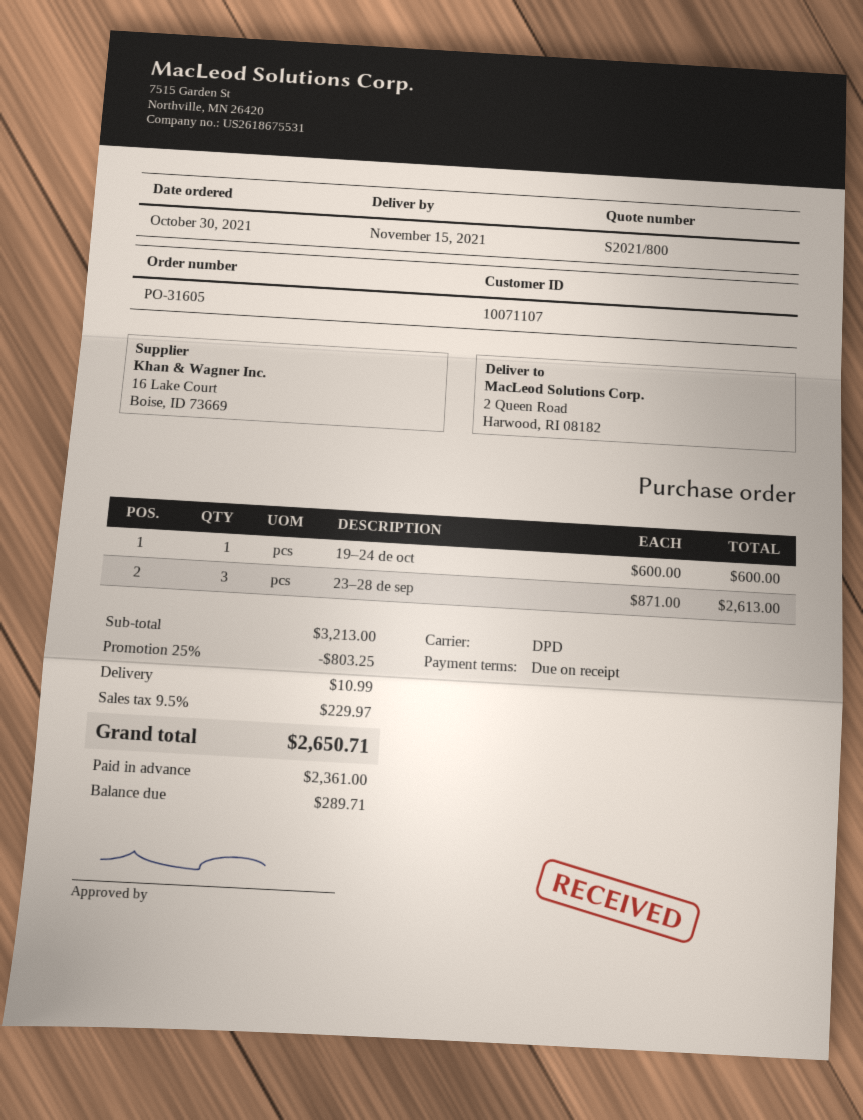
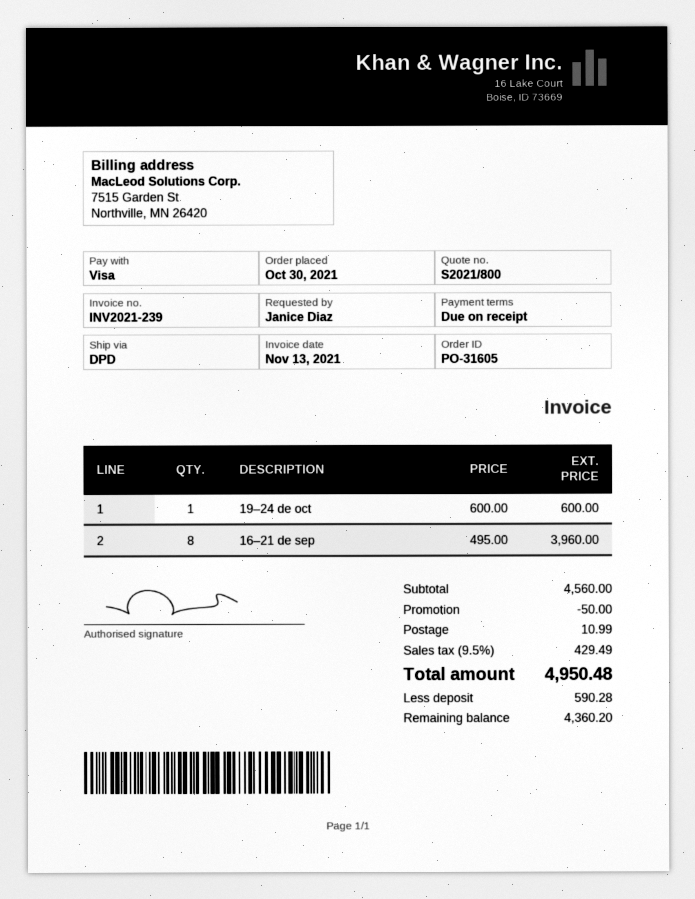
23–28 de sep: 3 x 871.00 = 2613.00 -> none
16–21 de sep: none -> 8 x 495.00 = 3960.00
subtotal: 3213.00 -> 4560.00
discount: 803.25 -> 50.00
tax: 9.5% = 229.97 -> 9.5% = 429.49
total: 2650.71 -> 4950.48
deposit: 2361.00 -> 590.28
balance: 289.71 -> 4360.20

